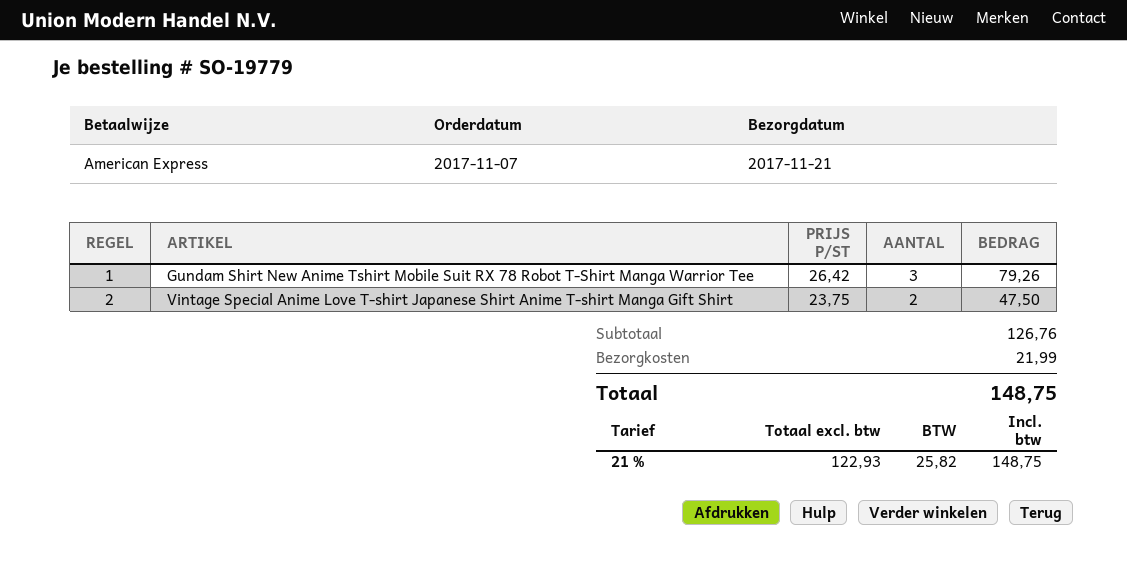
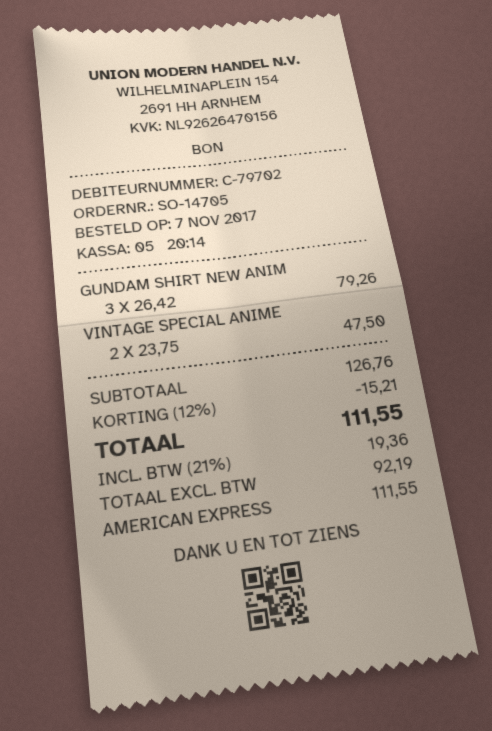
order number: SO-19779 -> SO-14705
discount: none -> 12% = 15.21
shipping: 21.99 -> none
net: 122.93 -> 92.19
tax: 21% = 25.82 -> 21% = 19.36
total: 148.75 -> 111.55

